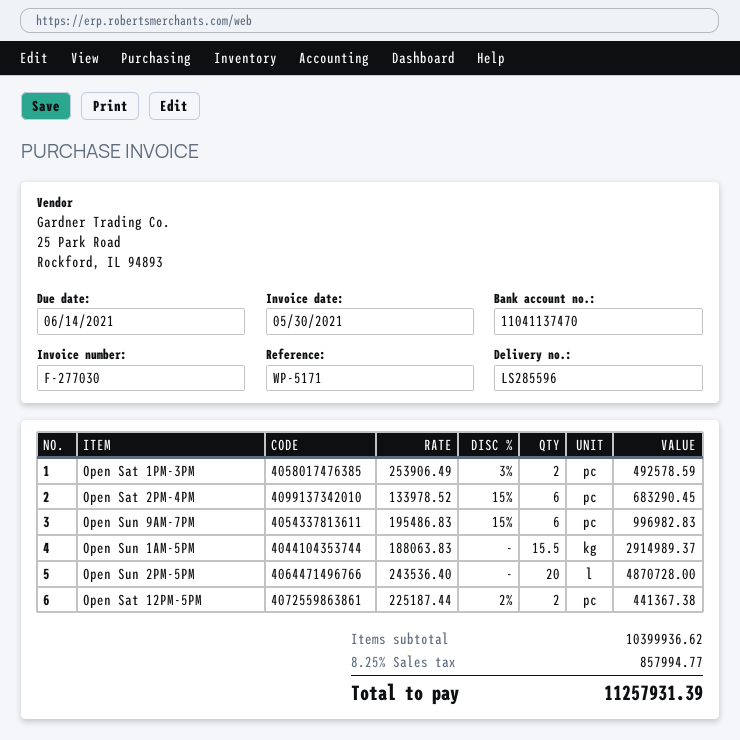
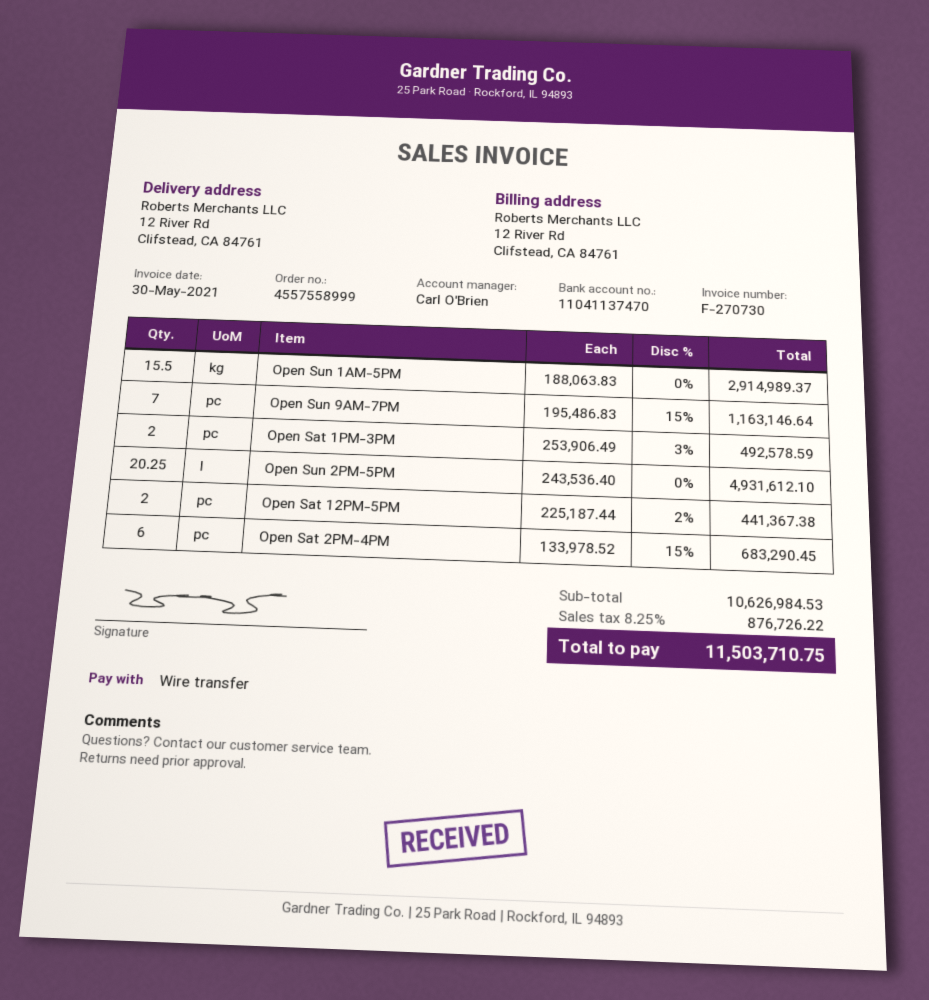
invoice number: F-277030 -> F-270730
Open Sun 9AM-7PM: 6 x 195486.83 - 15% = 996982.83 -> 7 x 195486.83 - 15% = 1163146.64
Open Sun 2PM-5PM: 20 x 243536.40 = 4870728.00 -> 20.25 x 243536.40 = 4931612.10
subtotal: 10399936.62 -> 10626984.53
tax: 8.25% = 857994.77 -> 8.25% = 876726.22
total: 11257931.39 -> 11503710.75

